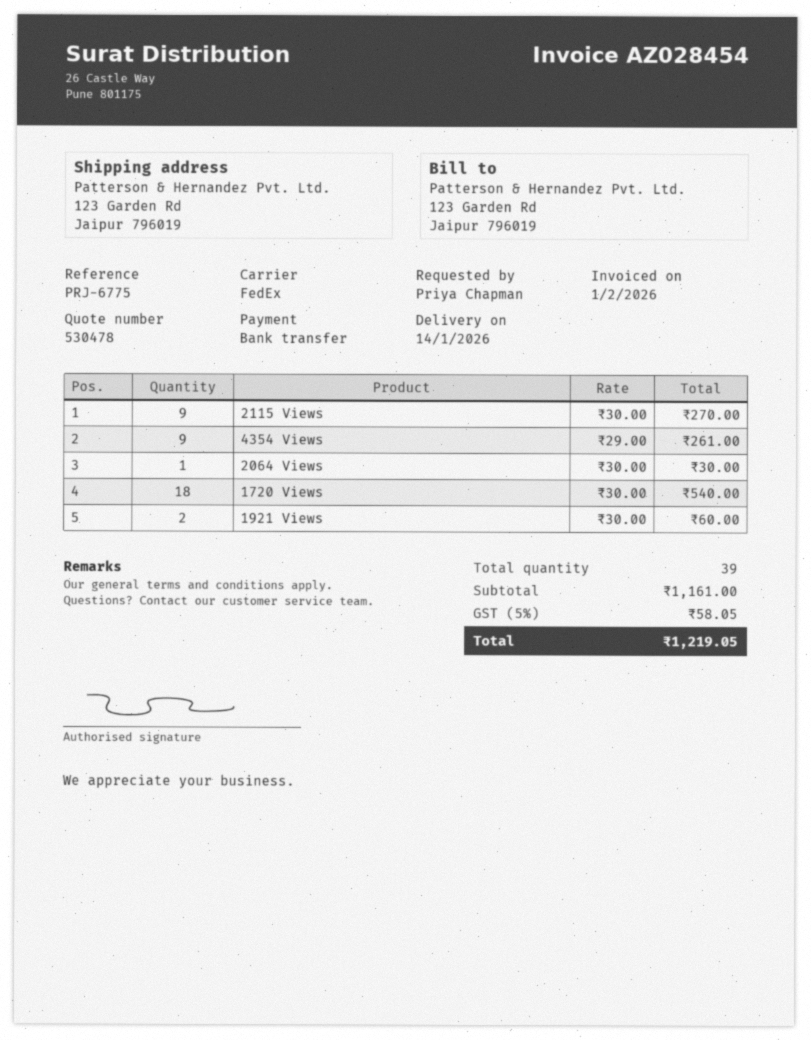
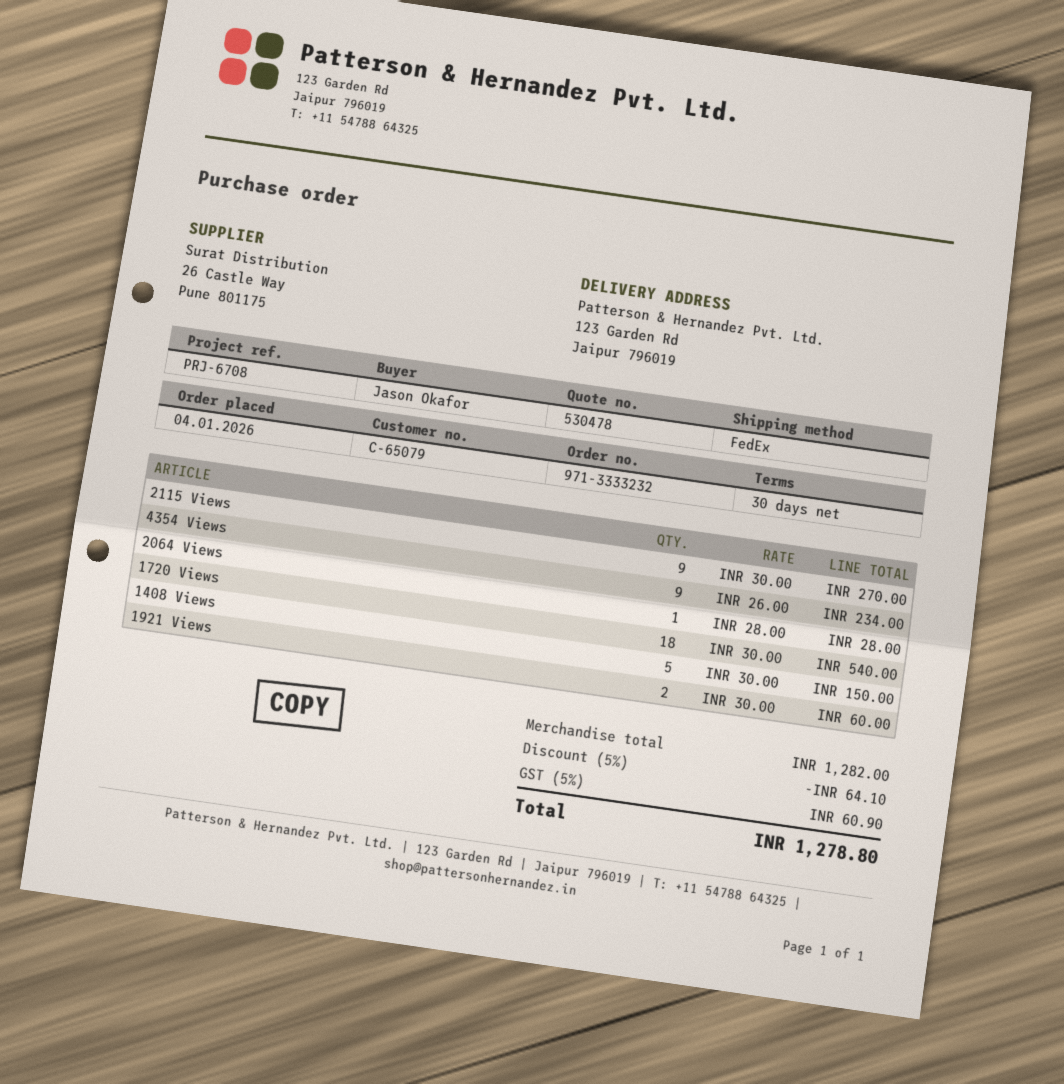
reference: PRJ-6775 -> PRJ-6708
ordered by: Priya Chapman -> Jason Okafor
4354 Views: 9 x 29.00 = 261.00 -> 9 x 26.00 = 234.00
2064 Views: 1 x 30.00 = 30.00 -> 1 x 28.00 = 28.00
1408 Views: none -> 5 x 30.00 = 150.00
subtotal: 1161.00 -> 1282.00
discount: none -> 5% = 64.10
tax: 5% = 58.05 -> 5% = 60.90
total: 1219.05 -> 1278.80

